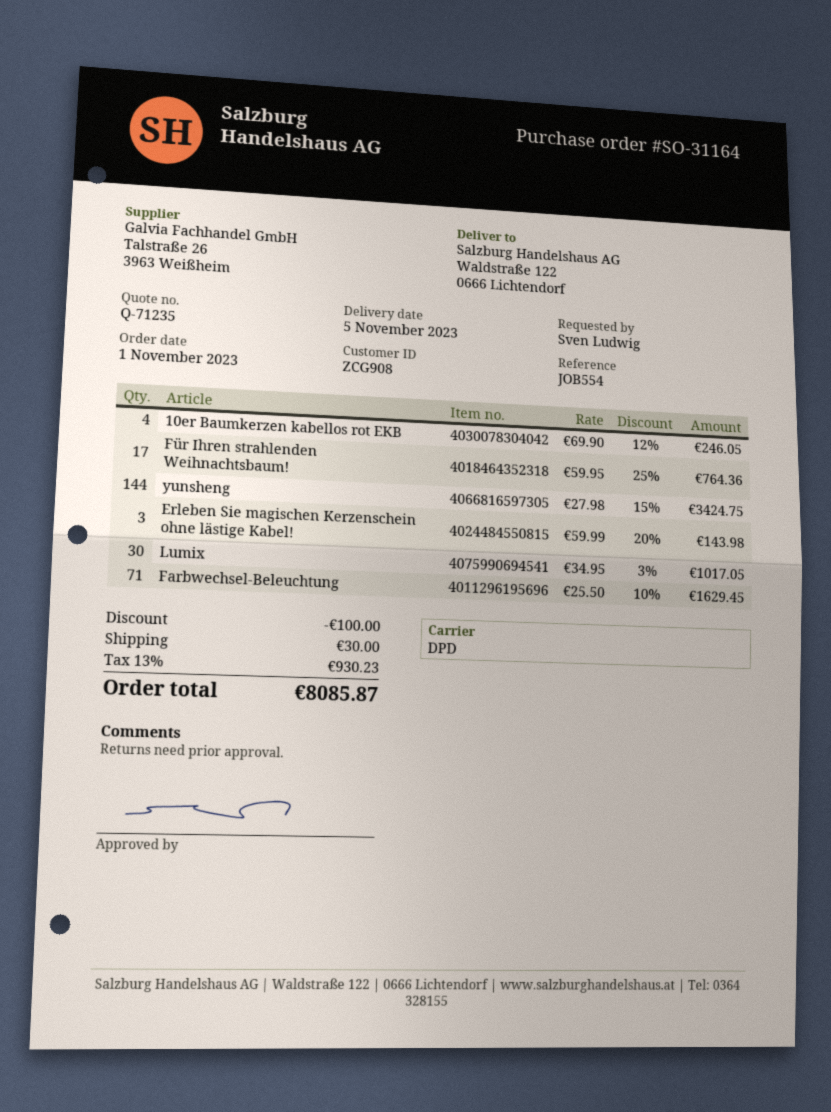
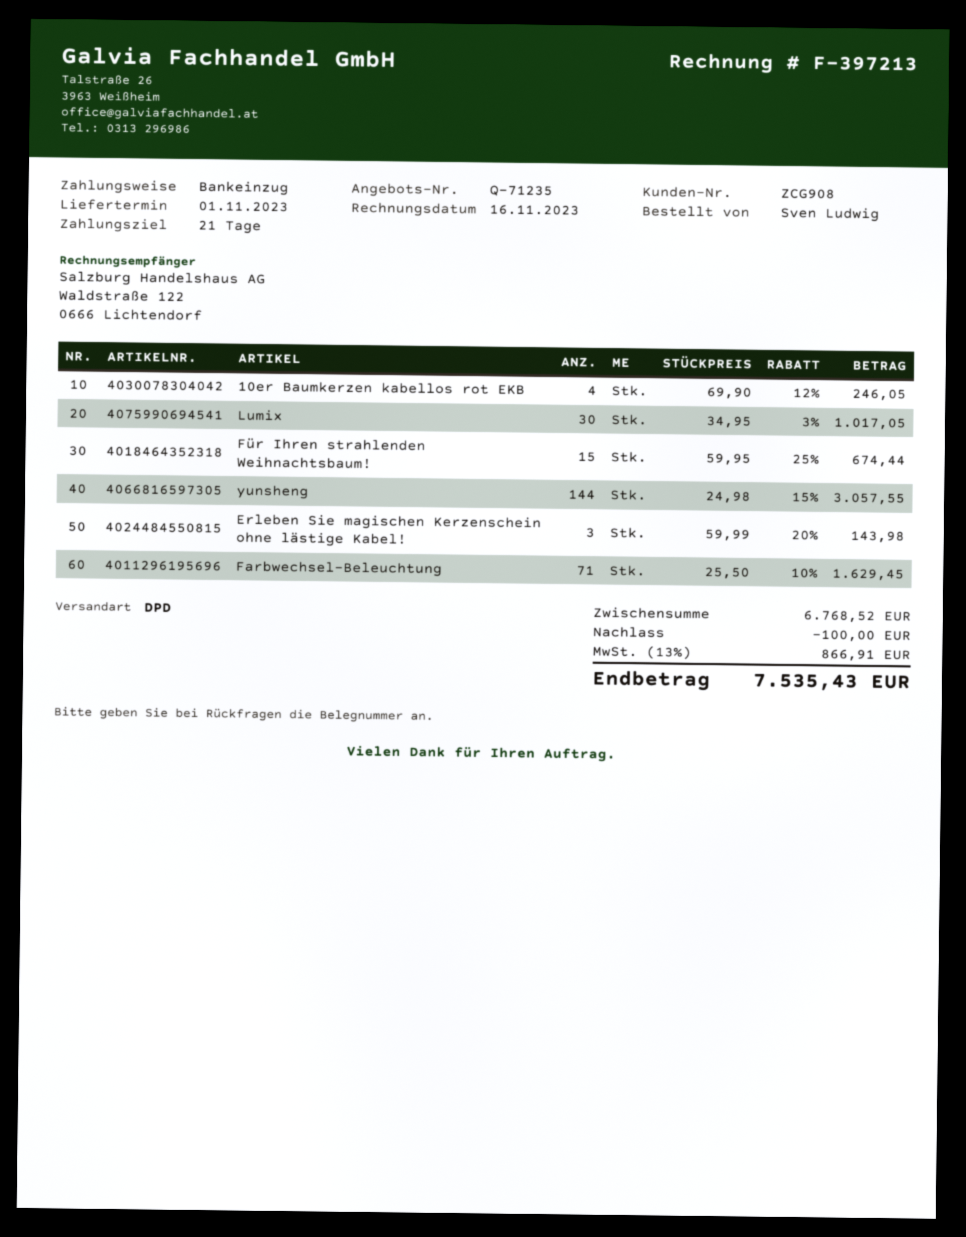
delivery date: 2023-11-05 -> 2023-11-01
Für Ihren strahlenden Weihnachtsbaum!: 17 x 59.95 - 25% = 764.36 -> 15 x 59.95 - 25% = 674.44
yunsheng: 144 x 27.98 - 15% = 3424.75 -> 144 x 24.98 - 15% = 3057.55
shipping: 30.00 -> none
tax: 13% = 930.23 -> 13% = 866.91
total: 8085.87 -> 7535.43

